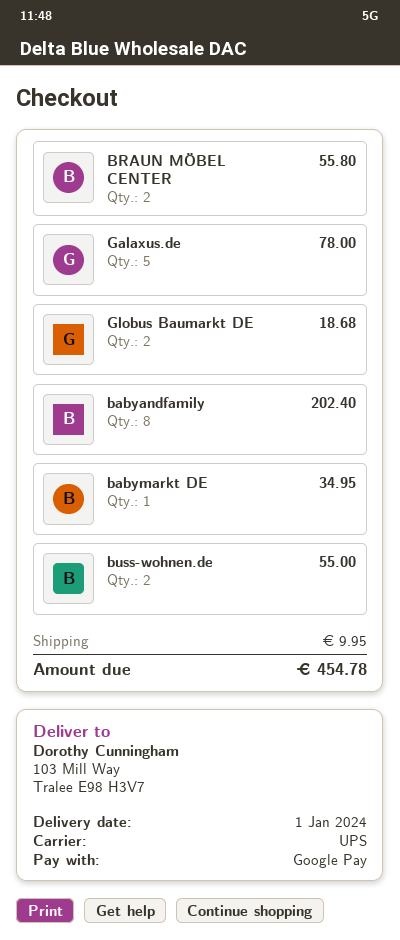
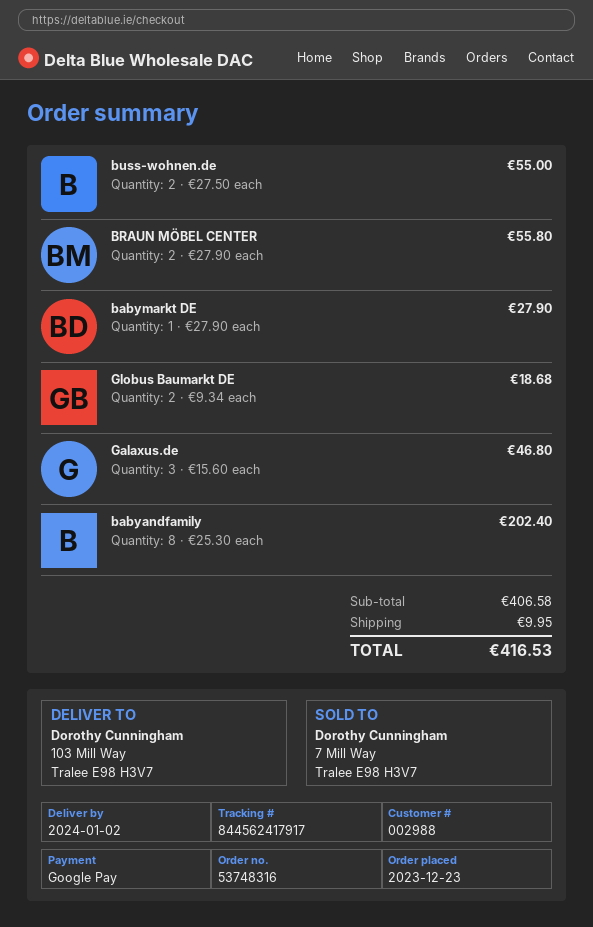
delivery date: 2024-01-01 -> 2024-01-02
Galaxus.de: 5 for 78.00 -> 3 for 46.80
babymarkt DE: 1 for 34.95 -> 1 for 27.90
total: 454.78 -> 416.53

